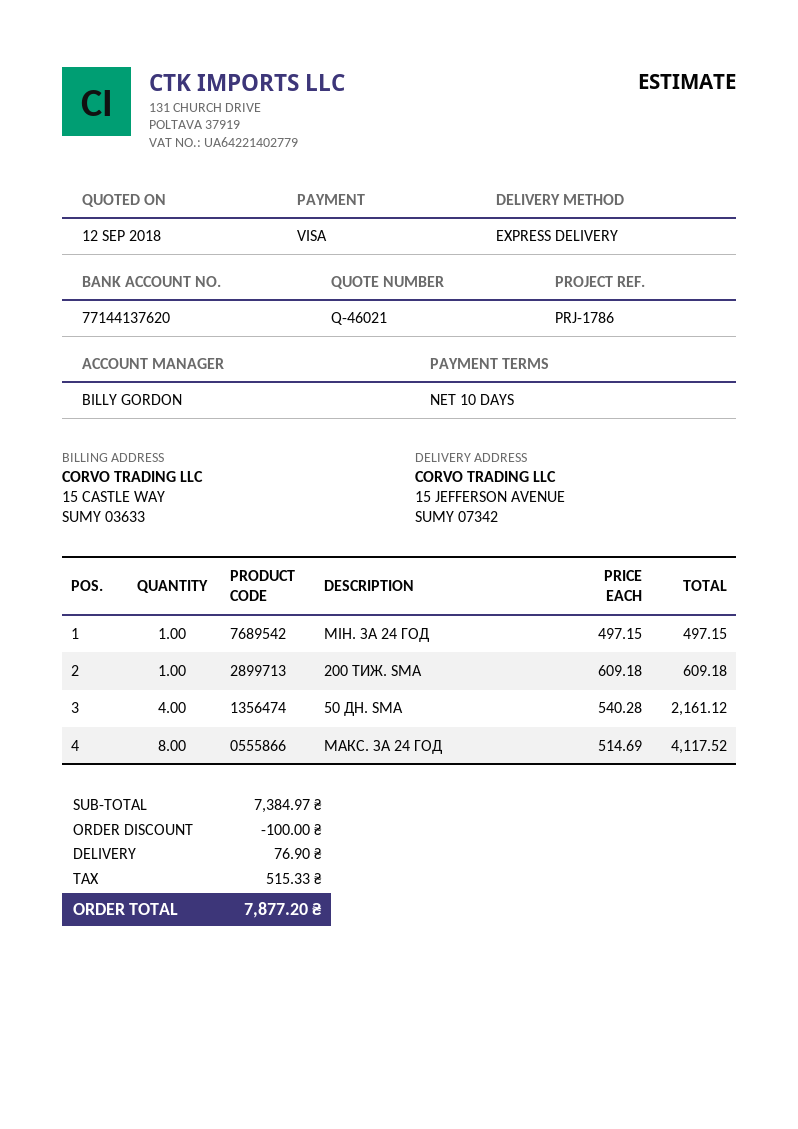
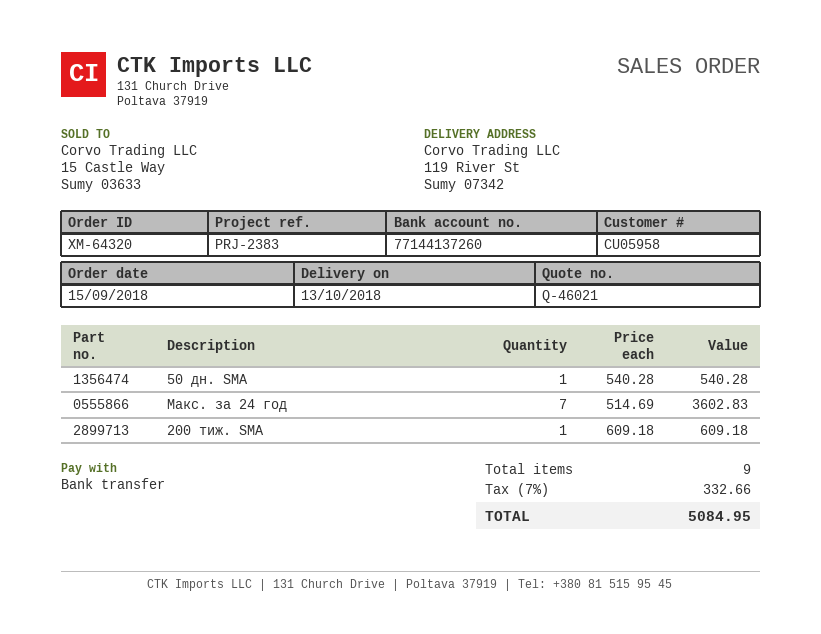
reference: PRJ-1786 -> PRJ-2383
payment method: Visa -> bank transfer
bank account: 77144137620 -> 77144137260
ship to: 15 JEFFERSON AVENUE, SUMY 07342 -> 119 River St, Sumy 07342
МІН. ЗА 24 ГОД: 1 x 497.15 = 497.15 -> none
50 ДН. SMA: 4 x 540.28 = 2161.12 -> 1 x 540.28 = 540.28
МАКС. ЗА 24 ГОД: 8 x 514.69 = 4117.52 -> 7 x 514.69 = 3602.83
discount: 100.00 -> none
shipping: 76.90 -> none
tax: 515.33 -> 332.66
total: 7877.20 -> 5084.95

